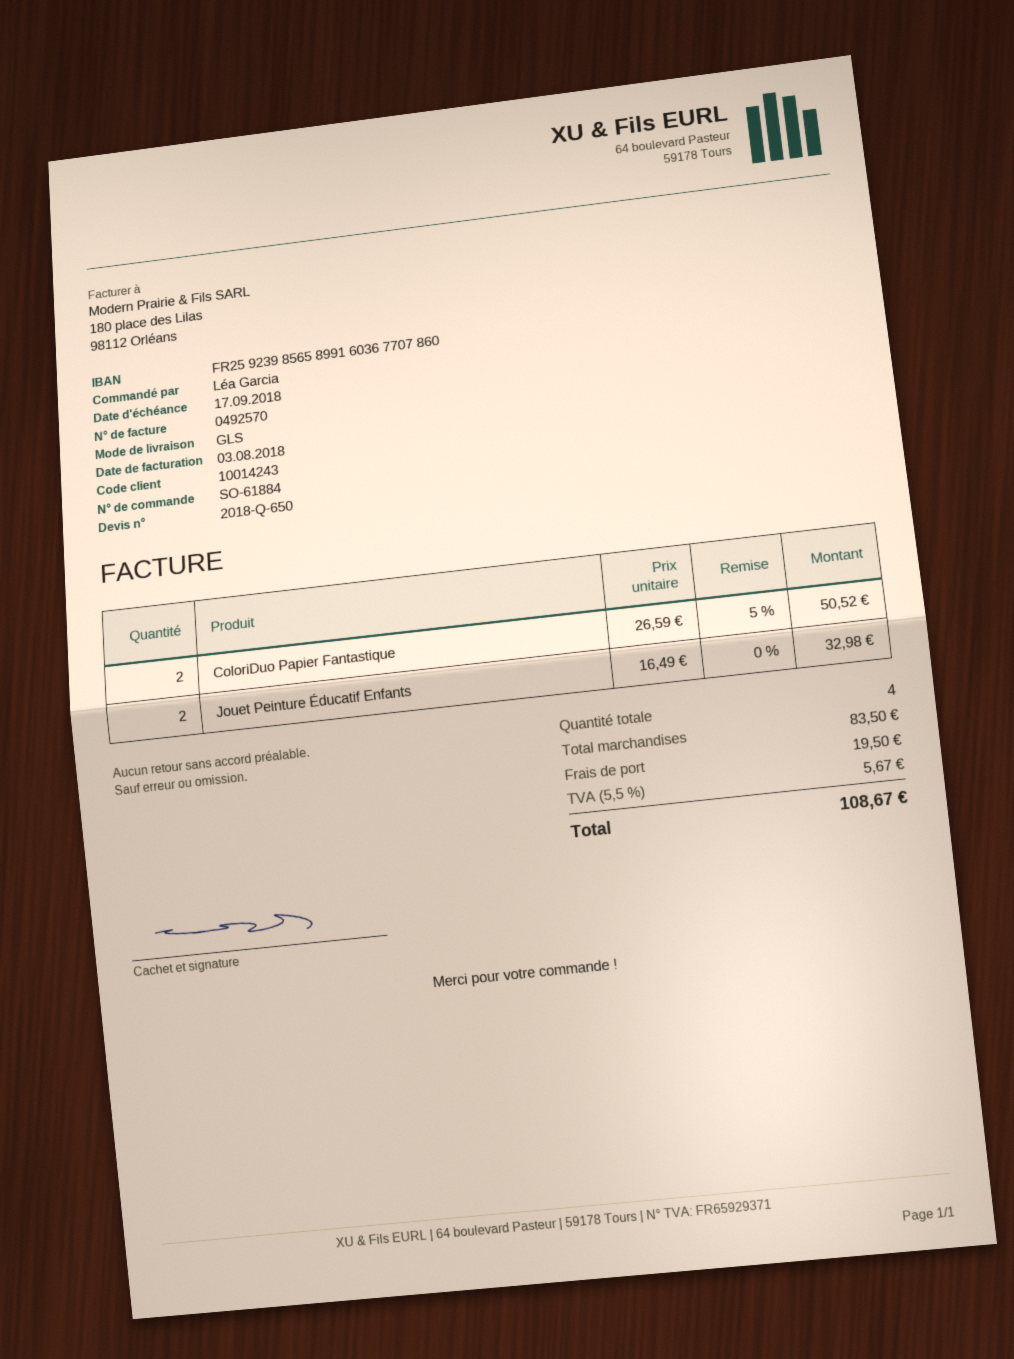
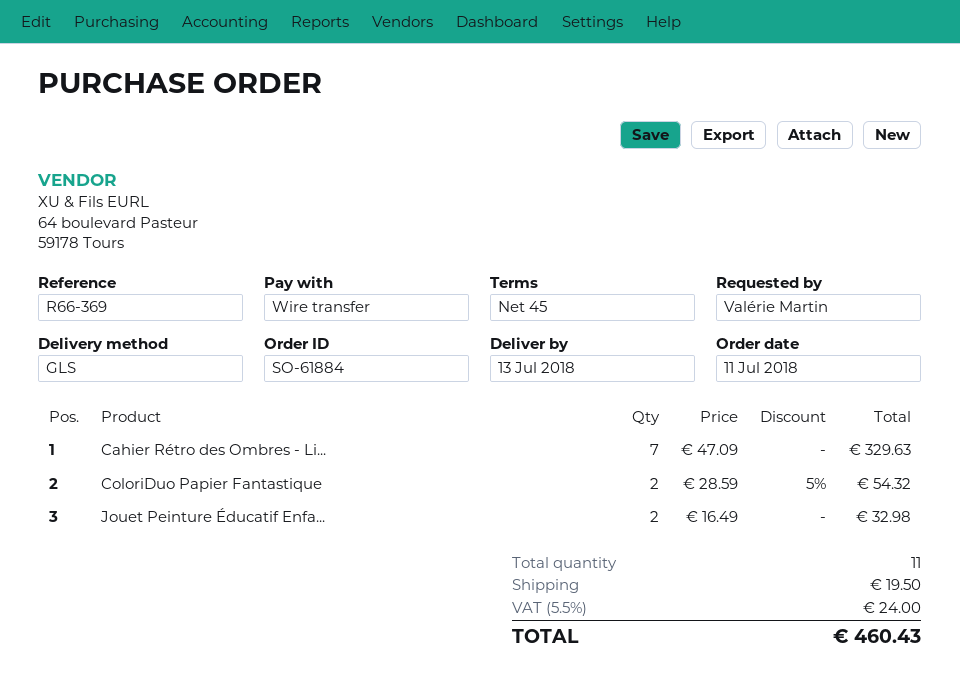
ordered by: Léa Garcia -> Valérie Martin
ColoriDuo Papier Fantastique: 2 x 26.59 - 5% = 50.52 -> 2 x 28.59 - 5% = 54.32
Cahier Rétro des Ombres - Li...: none -> 7 x 47.09 = 329.63
total quantity: 4 -> 11
tax: 5.5% = 5.67 -> 5.5% = 24.00
total: 108.67 -> 460.43

